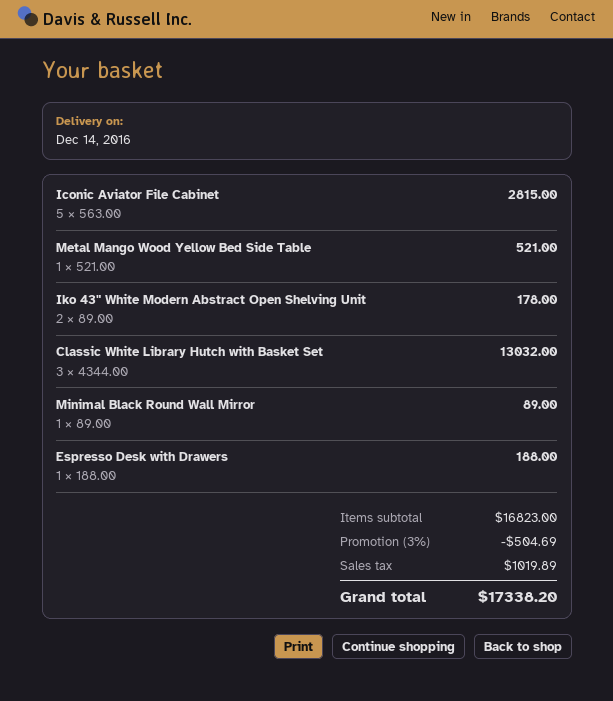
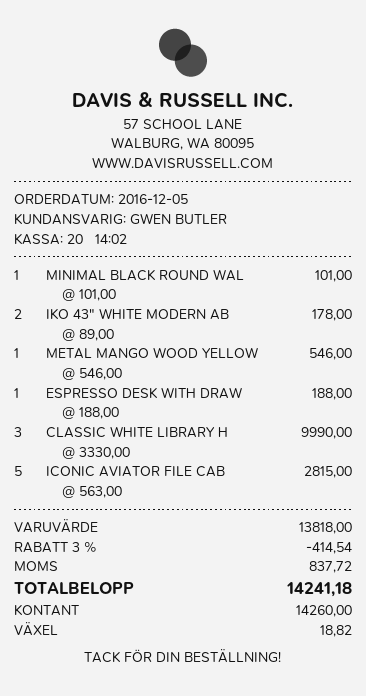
Metal Mango Wood Yellow Bed Side Table: 1 x 521.00 = 521.00 -> 1 x 546.00 = 546.00
Classic White Library Hutch with Basket Set: 3 x 4344.00 = 13032.00 -> 3 x 3330.00 = 9990.00
Minimal Black Round Wall Mirror: 1 x 89.00 = 89.00 -> 1 x 101.00 = 101.00
subtotal: 16823.00 -> 13818.00
discount: 3% = 504.69 -> 3% = 414.54
tax: 1019.89 -> 837.72
total: 17338.20 -> 14241.18

